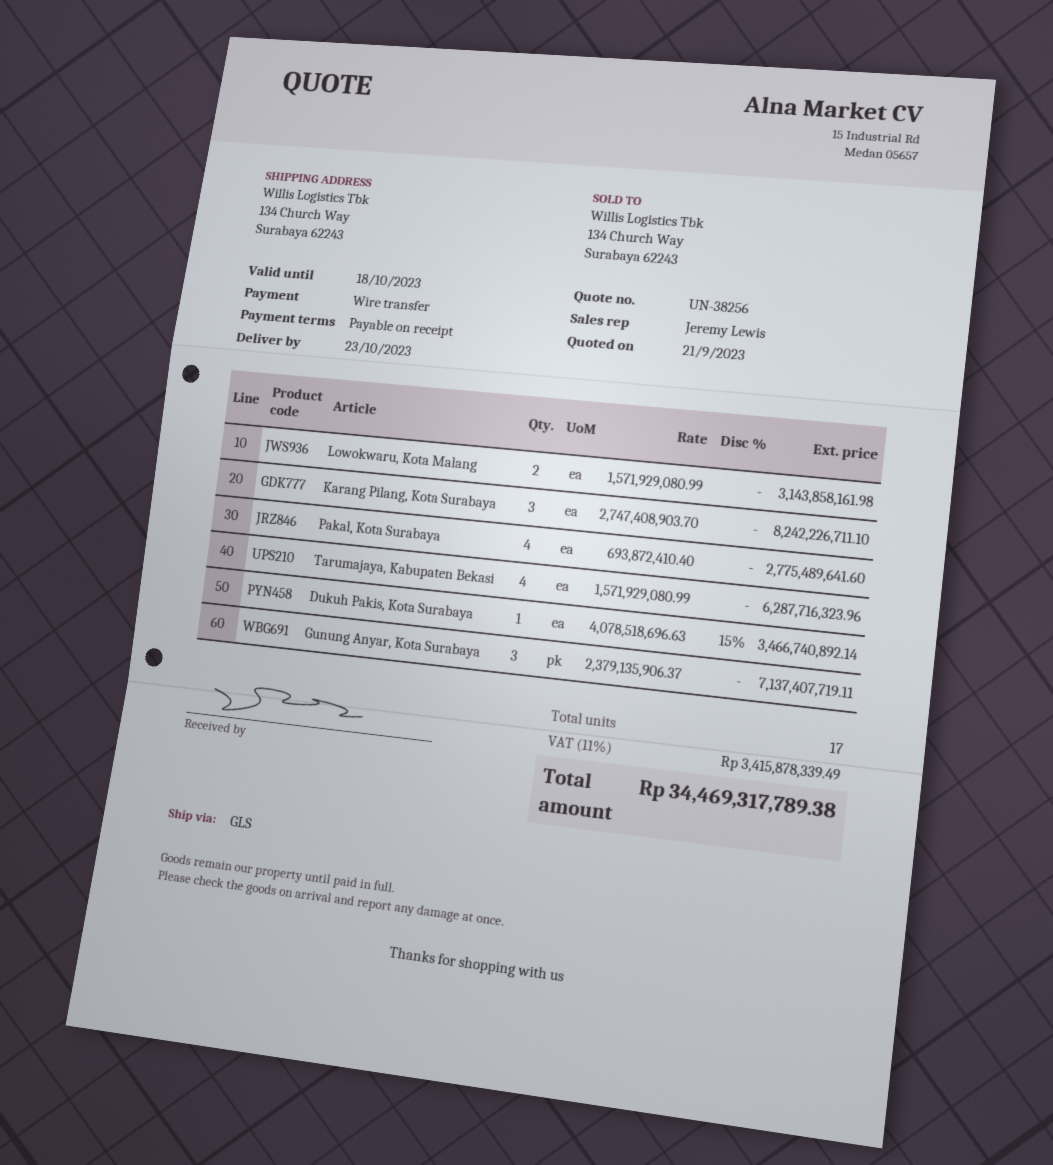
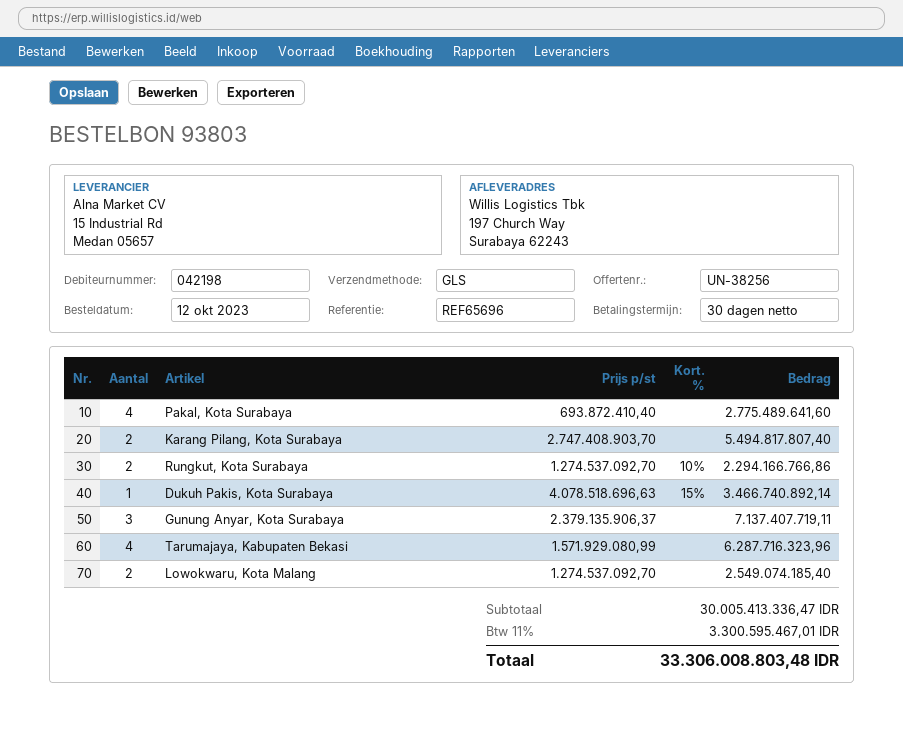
payment terms: on receipt -> 30 days
ship to: 134 Church Way, Surabaya 62243 -> 197 Church Way, Surabaya 62243
Lowokwaru, Kota Malang: 2 x 1571929080.99 = 3143858161.98 -> 2 x 1274537092.70 = 2549074185.40
Karang Pilang, Kota Surabaya: 3 x 2747408903.70 = 8242226711.10 -> 2 x 2747408903.70 = 5494817807.40
Rungkut, Kota Surabaya: none -> 2 x 1274537092.70 - 10% = 2294166766.86
tax: 11% = 3415878339.49 -> 11% = 3300595467.01
total: 34469317789.38 -> 33306008803.48

